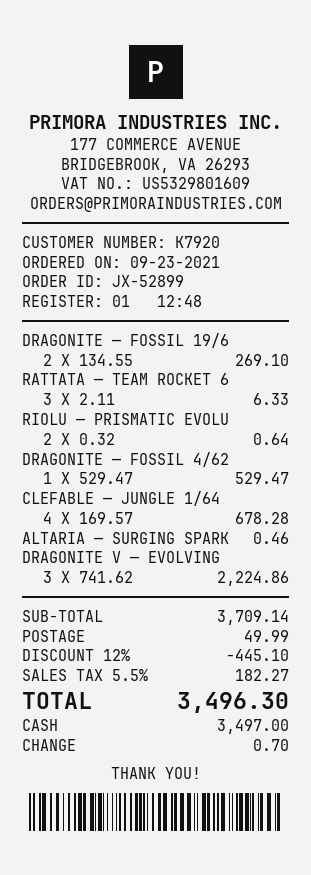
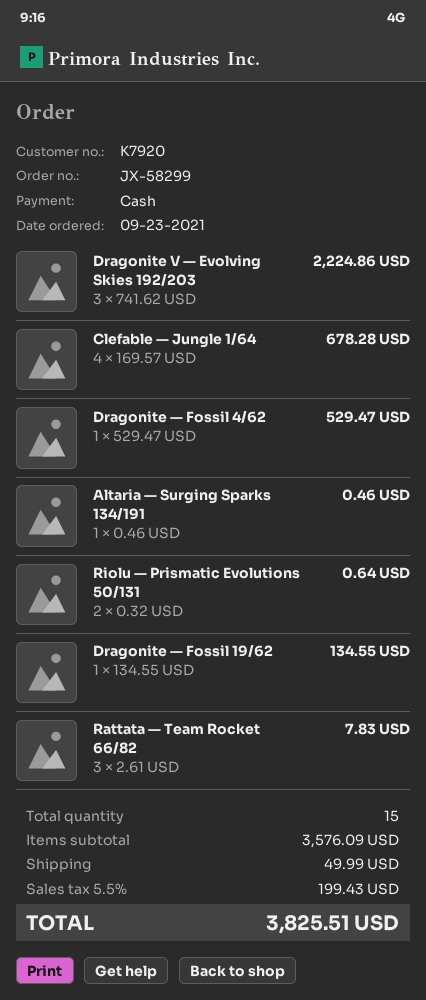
order number: JX-52899 -> JX-58299
DRAGONITE — FOSSIL 19/6: 2 x 134.55 = 269.10 -> 1 x 134.55 = 134.55
RATTATA — TEAM ROCKET 6: 3 x 2.11 = 6.33 -> 3 x 2.61 = 7.83
subtotal: 3709.14 -> 3576.09
discount: 12% = 445.10 -> none
tax: 5.5% = 182.27 -> 5.5% = 199.43
total: 3496.30 -> 3825.51

